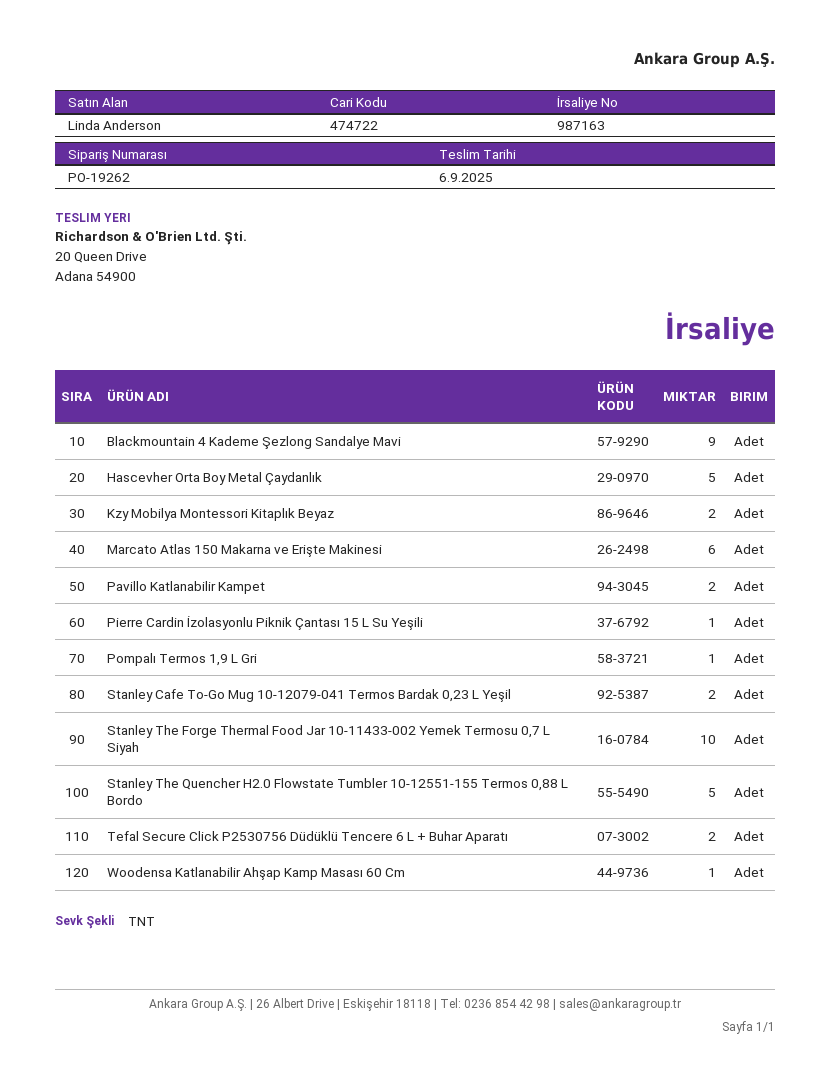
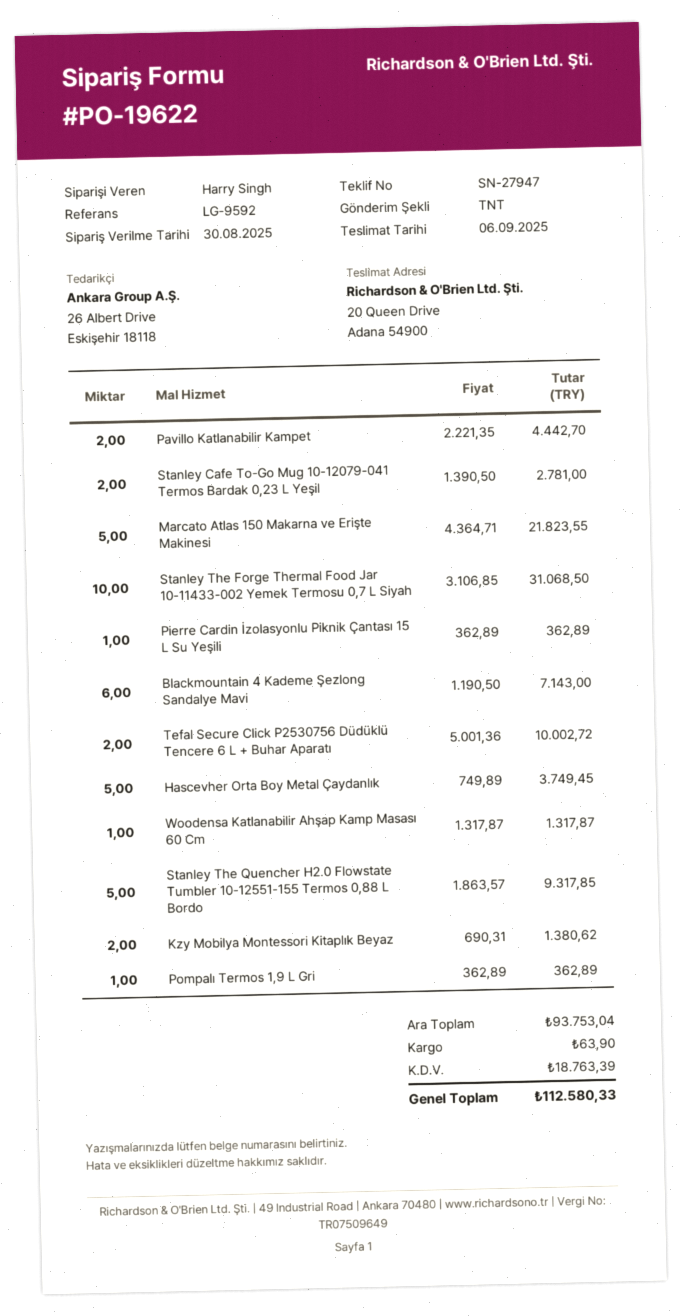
order number: PO-19262 -> PO-19622
ordered by: Linda Anderson -> Harry Singh
Blackmountain 4 Kademe Şezlong Sandalye Mavi: 9 -> 6
Marcato Atlas 150 Makarna ve Erişte Makinesi: 6 -> 5

